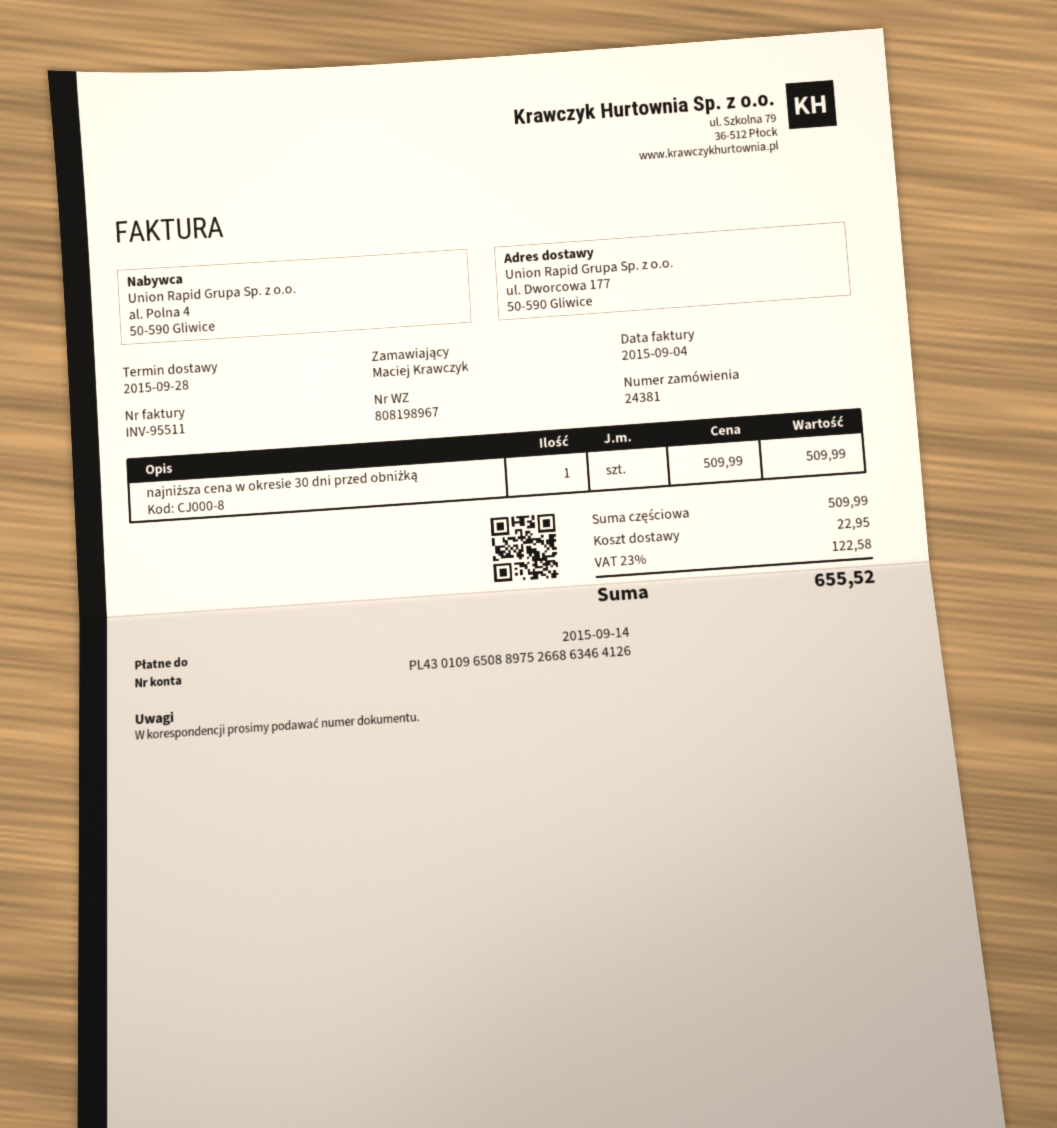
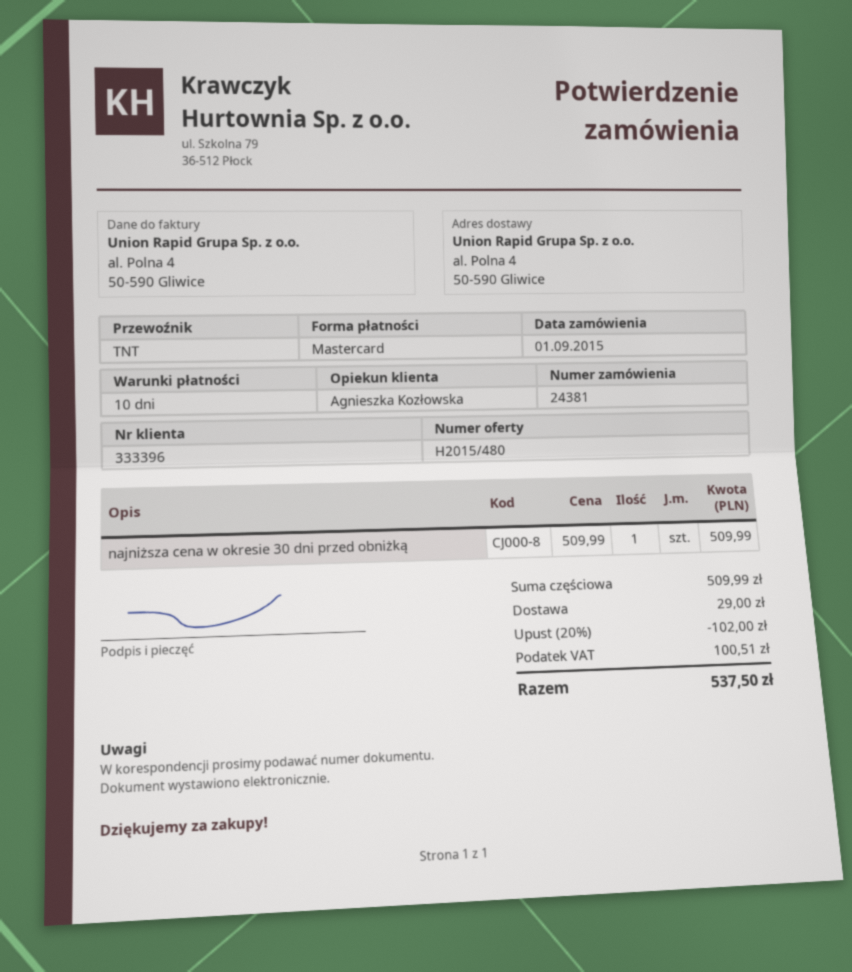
ship to: ul. Dworcowa 177, 50-590 Gliwice -> al. Polna 4, 50-590 Gliwice
discount: none -> 20% = 102.00
shipping: 22.95 -> 29.00
tax: 122.58 -> 100.51
total: 655.52 -> 537.50

